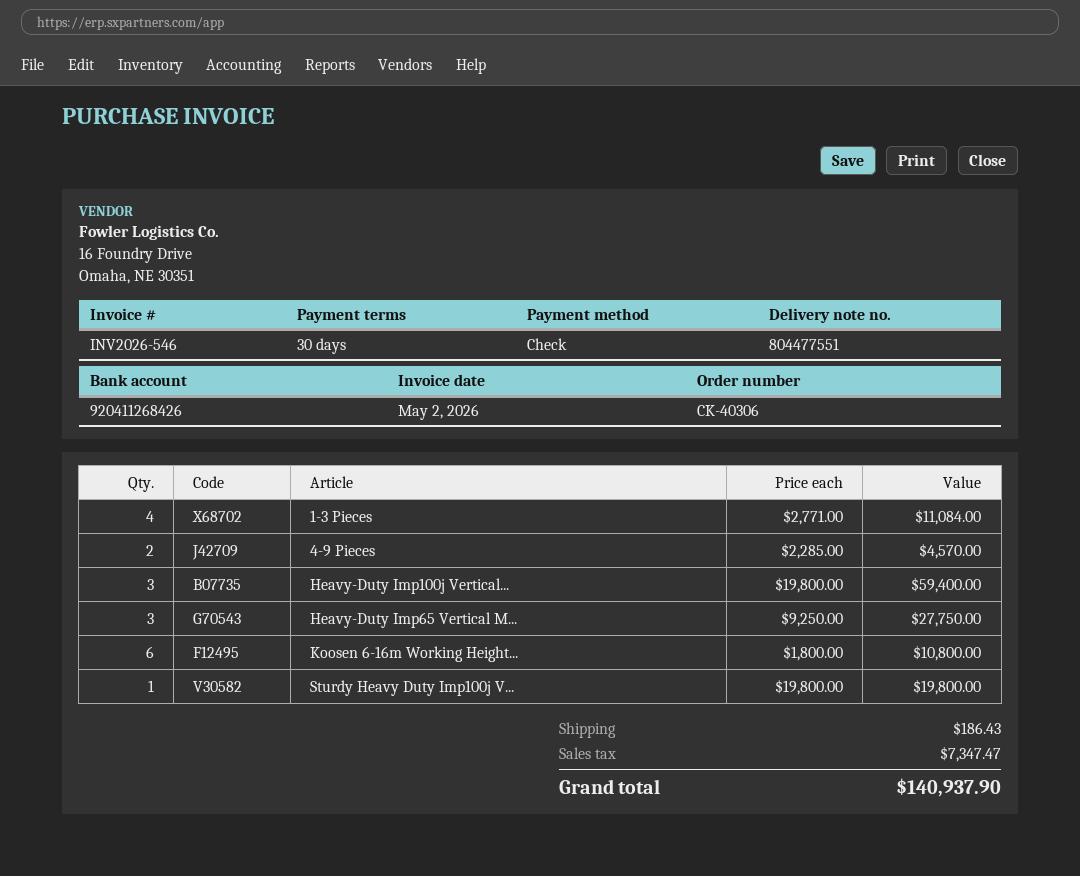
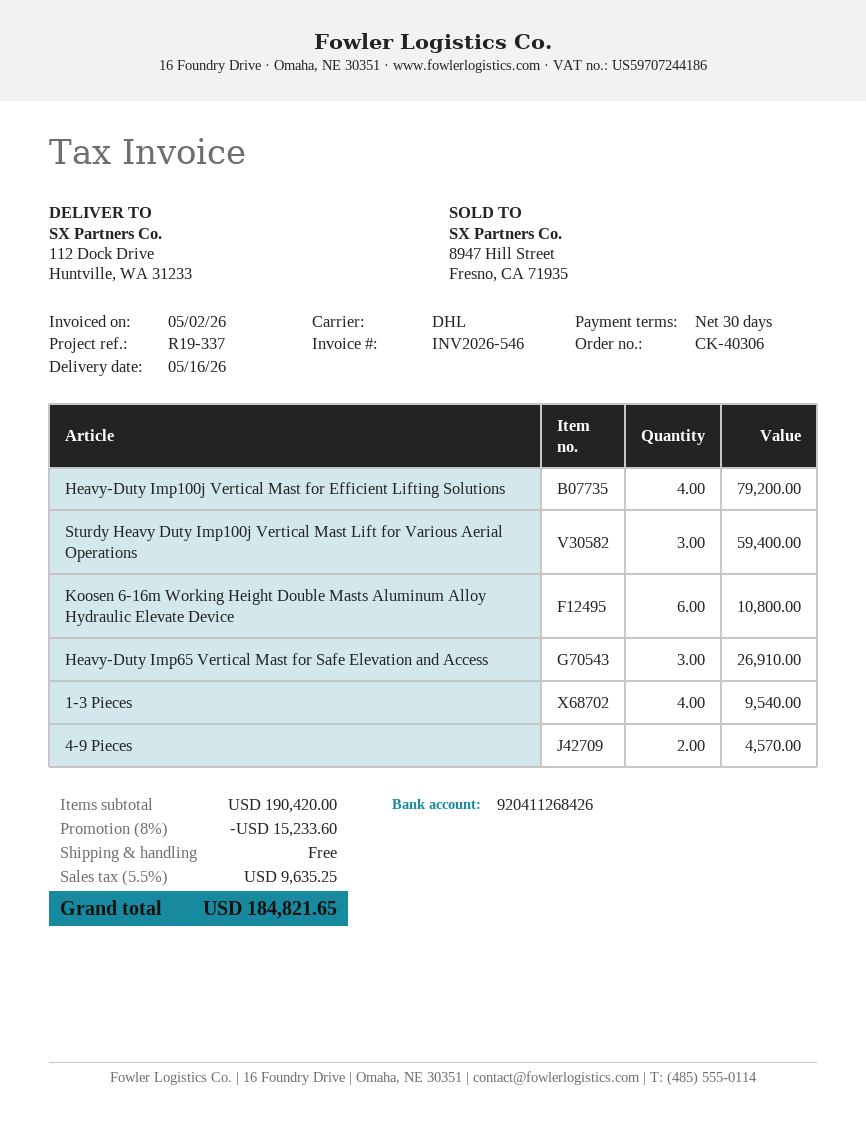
1-3 Pieces: 4 for 11084.00 -> 4 for 9540.00
Heavy-Duty Imp100j Vertical...: 3 for 59400.00 -> 4 for 79200.00
Heavy-Duty Imp65 Vertical M...: 3 for 27750.00 -> 3 for 26910.00
Sturdy Heavy Duty Imp100j V...: 1 for 19800.00 -> 3 for 59400.00
discount: none -> 8% = 15233.60
shipping: 186.43 -> 0.00
tax: 7347.47 -> 9635.25
total: 140937.90 -> 184821.65

